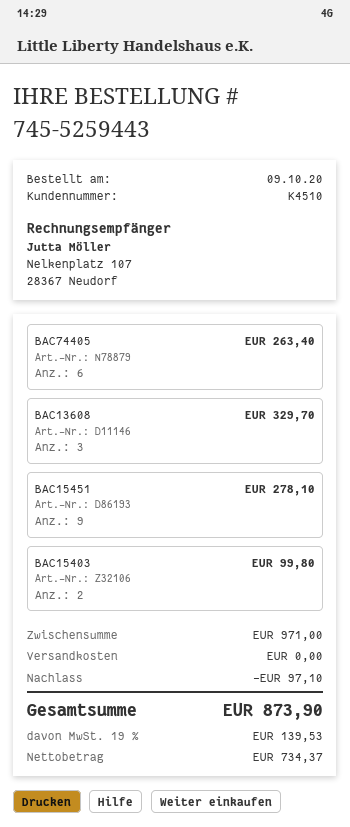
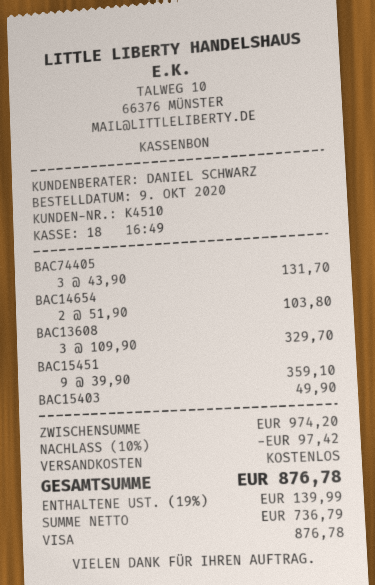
BAC74405: 6 for 263.40 -> 3 for 131.70
BAC15451: 9 for 278.10 -> 9 for 359.10
BAC15403: 2 for 99.80 -> 1 for 49.90
BAC14654: none -> 2 for 103.80
subtotal: 971.00 -> 974.20
discount: 97.10 -> 97.42
net: 734.37 -> 736.79
tax: 19% = 139.53 -> 19% = 139.99
total: 873.90 -> 876.78

